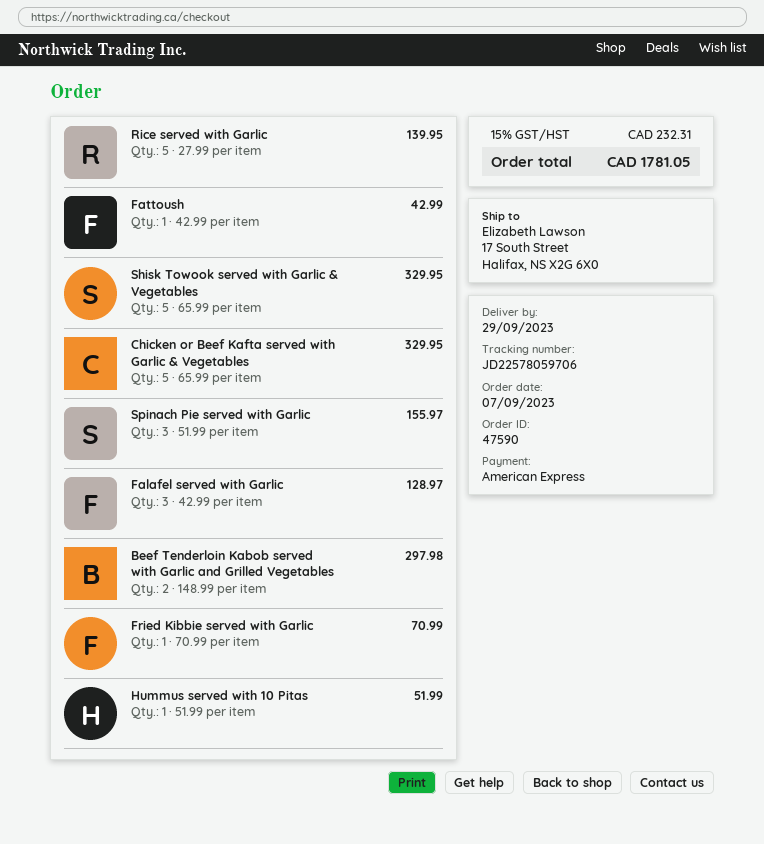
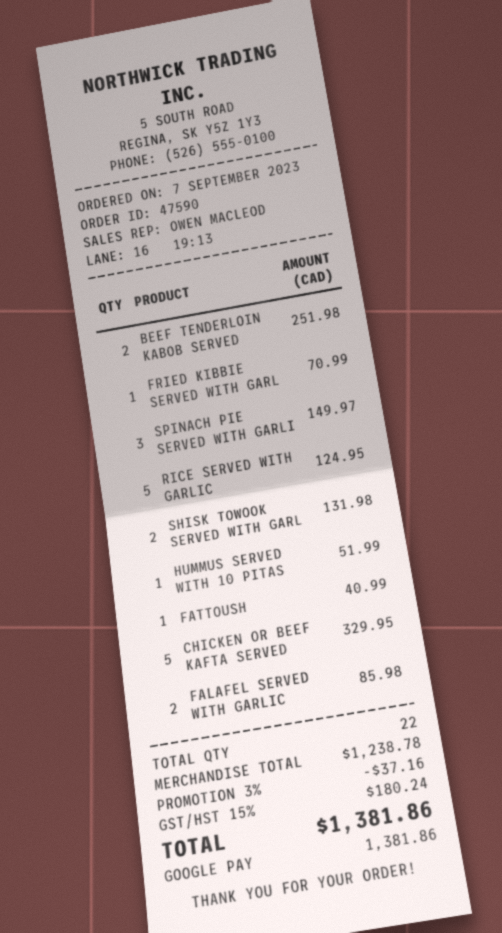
payment method: American Express -> Google Pay
Rice served with Garlic: 5 for 139.95 -> 5 for 124.95
Fattoush: 1 for 42.99 -> 1 for 40.99
Shisk Towook served with Garlic & Vegetables: 5 for 329.95 -> 2 for 131.98
Spinach Pie served with Garlic: 3 for 155.97 -> 3 for 149.97
Falafel served with Garlic: 3 for 128.97 -> 2 for 85.98
Beef Tenderloin Kabob served with Garlic and Grilled Vegetables: 2 for 297.98 -> 2 for 251.98
discount: none -> 3% = 37.16
tax: 15% = 232.31 -> 15% = 180.24
total: 1781.05 -> 1381.86

